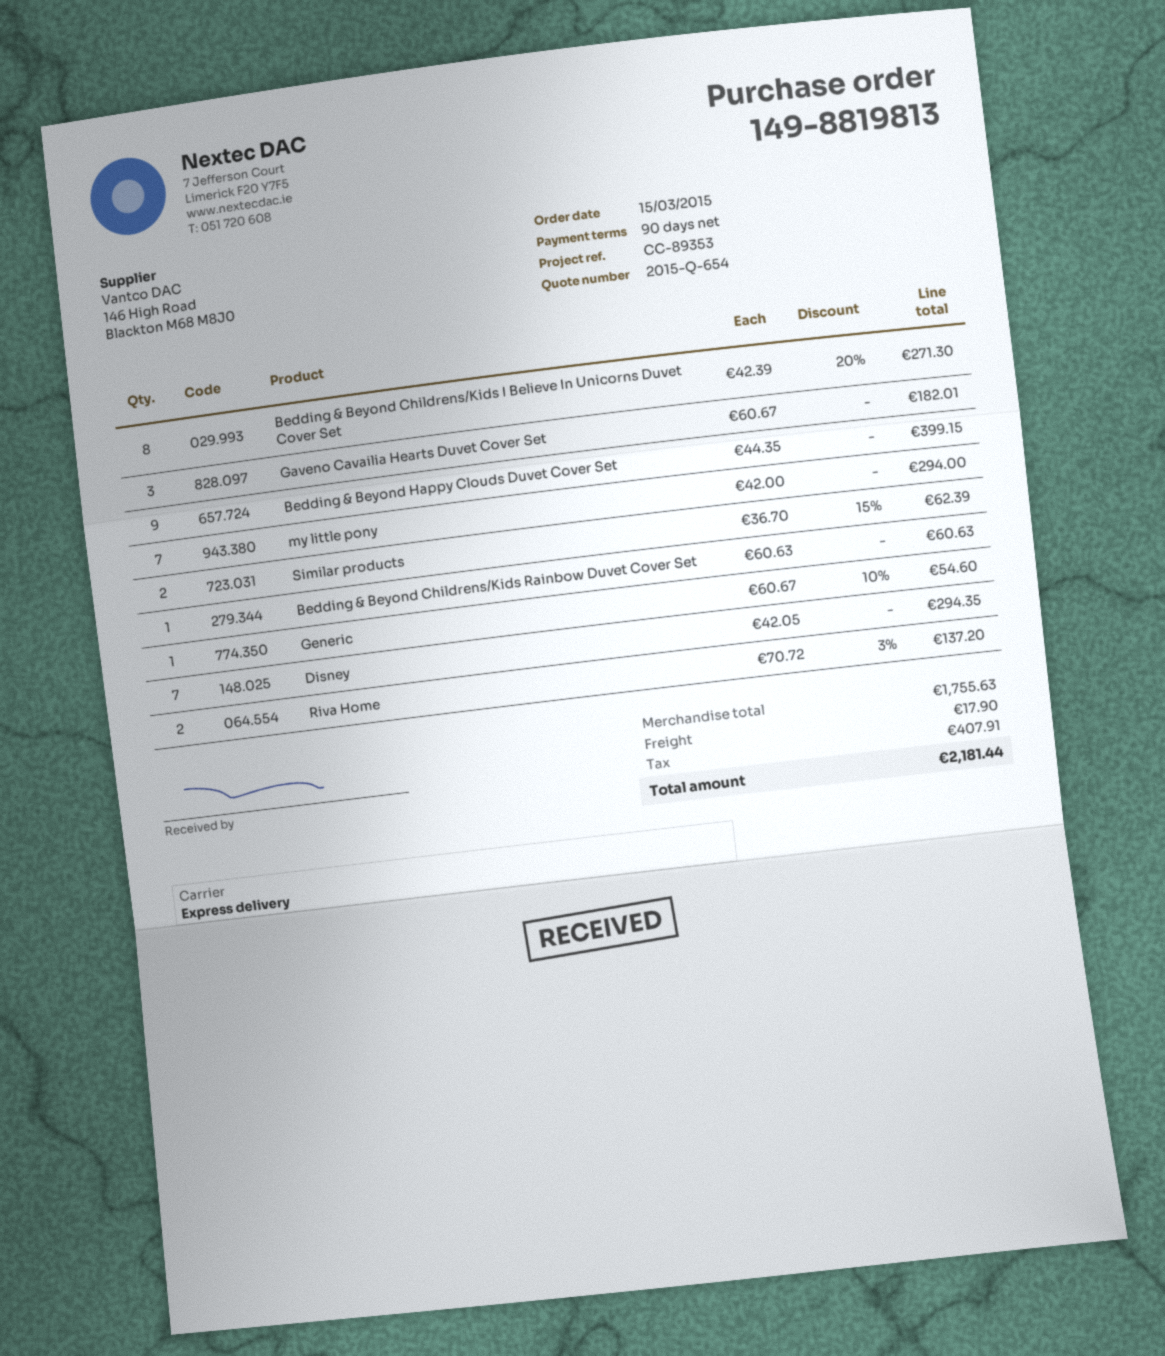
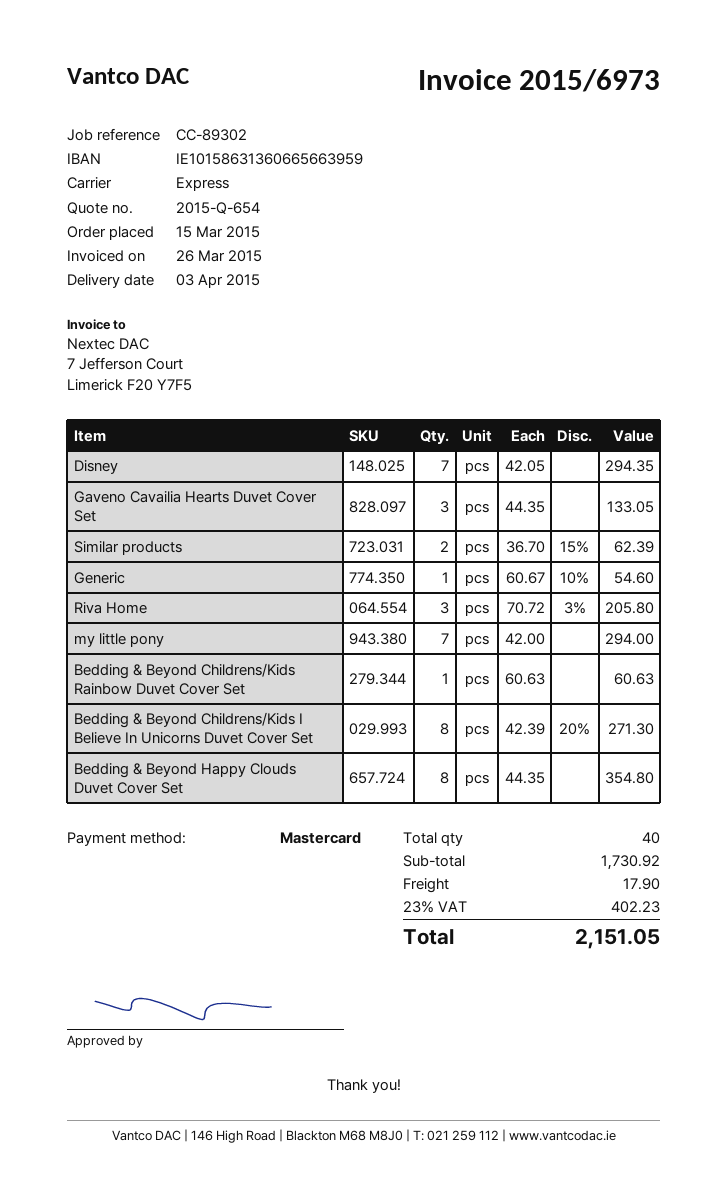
reference: CC-89353 -> CC-89302
Gaveno Cavailia Hearts Duvet Cover Set: 3 x 60.67 = 182.01 -> 3 x 44.35 = 133.05
Bedding & Beyond Happy Clouds Duvet Cover Set: 9 x 44.35 = 399.15 -> 8 x 44.35 = 354.80
Riva Home: 2 x 70.72 - 3% = 137.20 -> 3 x 70.72 - 3% = 205.80
subtotal: 1755.63 -> 1730.92
tax: 407.91 -> 402.23
total: 2181.44 -> 2151.05

